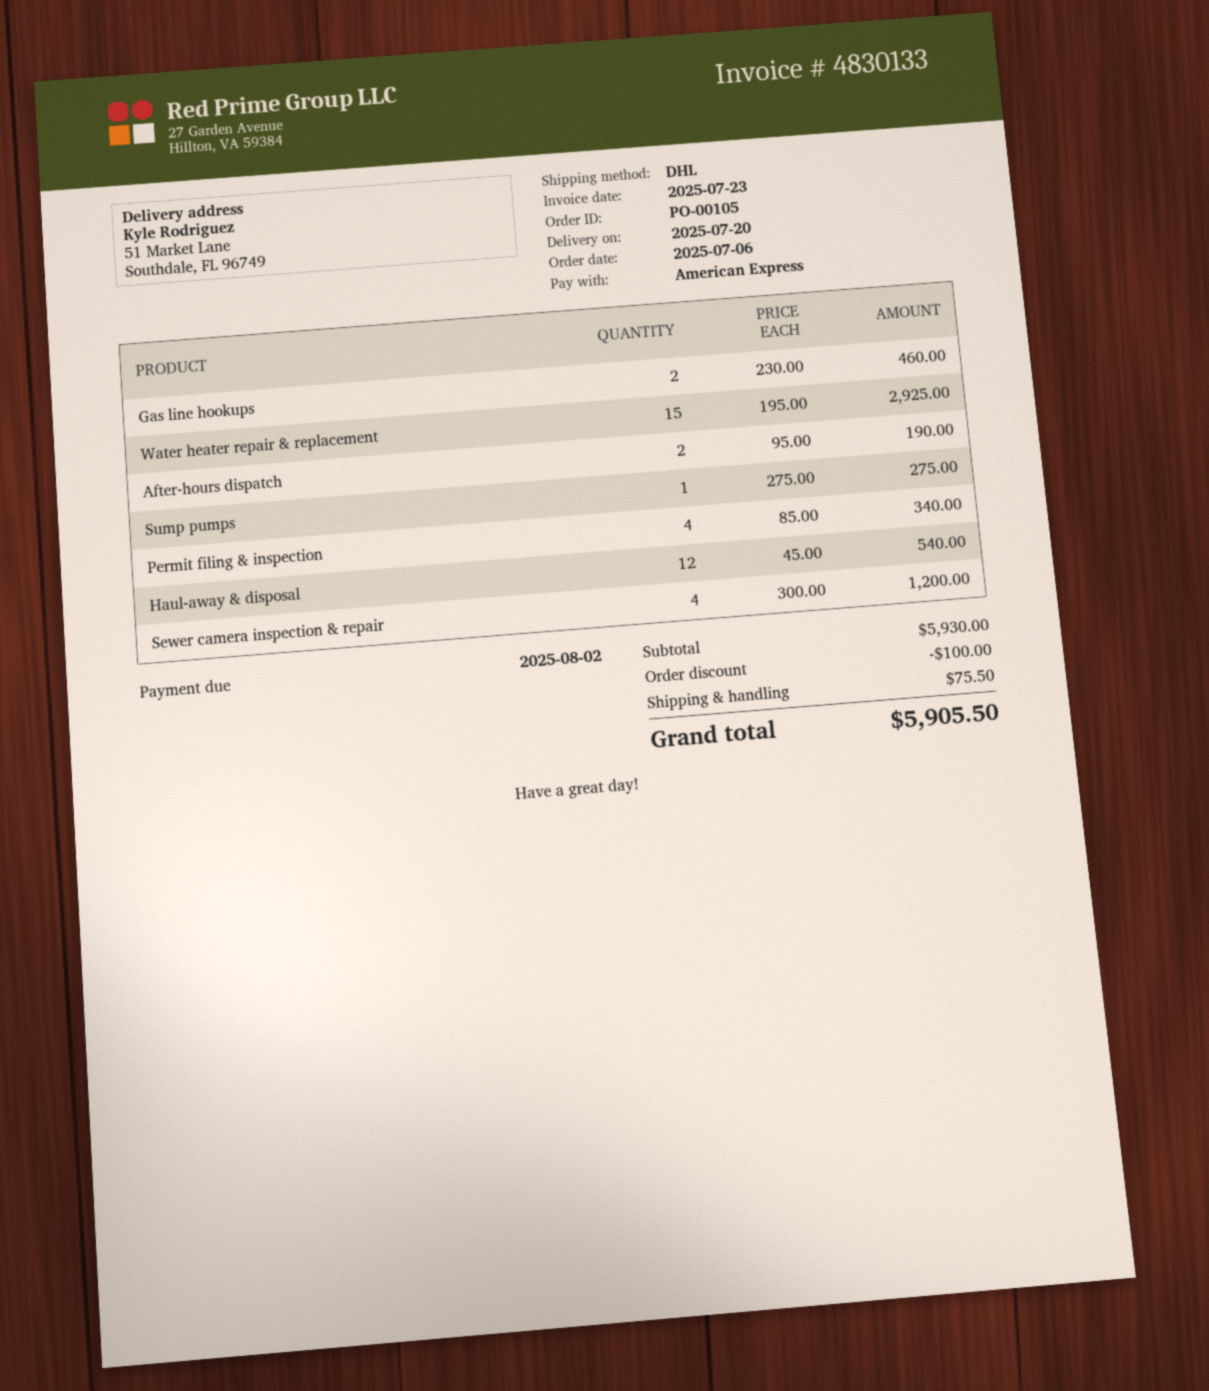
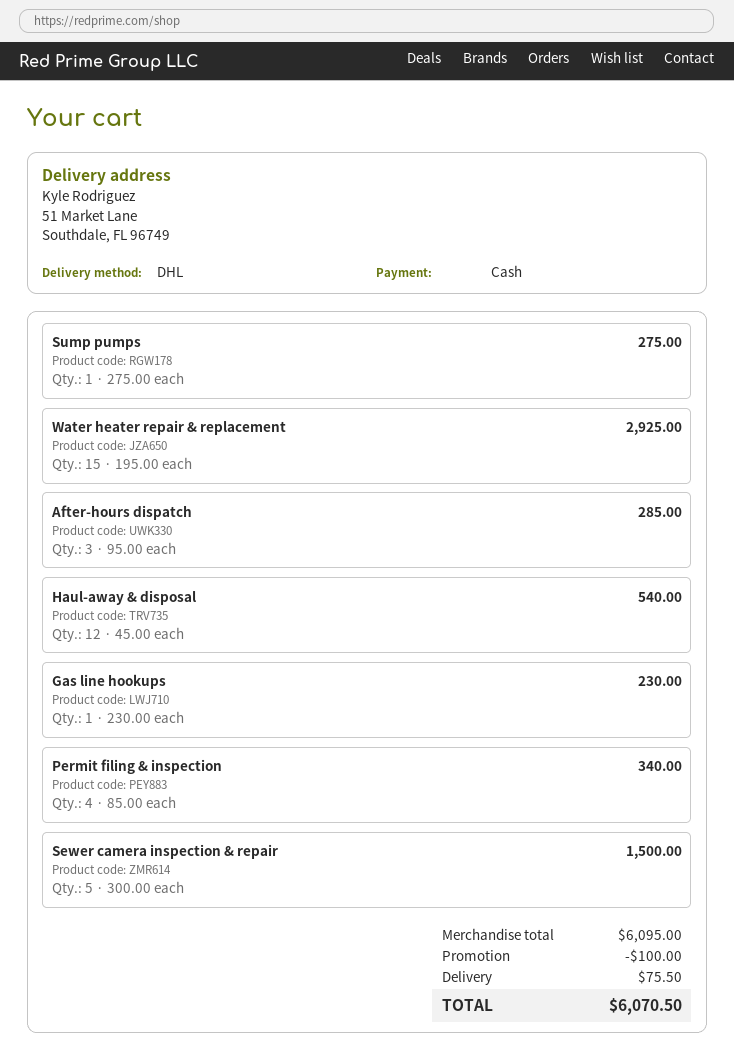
payment method: American Express -> cash
Gas line hookups: 2 x 230.00 = 460.00 -> 1 x 230.00 = 230.00
After-hours dispatch: 2 x 95.00 = 190.00 -> 3 x 95.00 = 285.00
Sewer camera inspection & repair: 4 x 300.00 = 1200.00 -> 5 x 300.00 = 1500.00
subtotal: 5930.00 -> 6095.00
total: 5905.50 -> 6070.50

